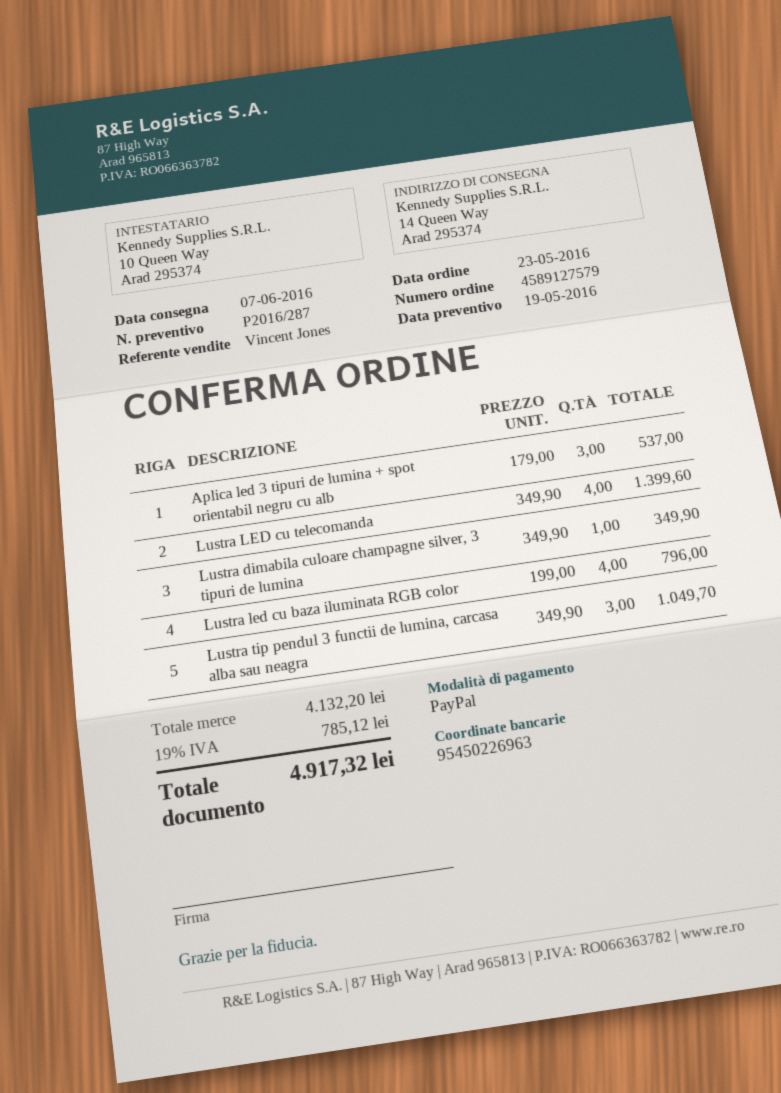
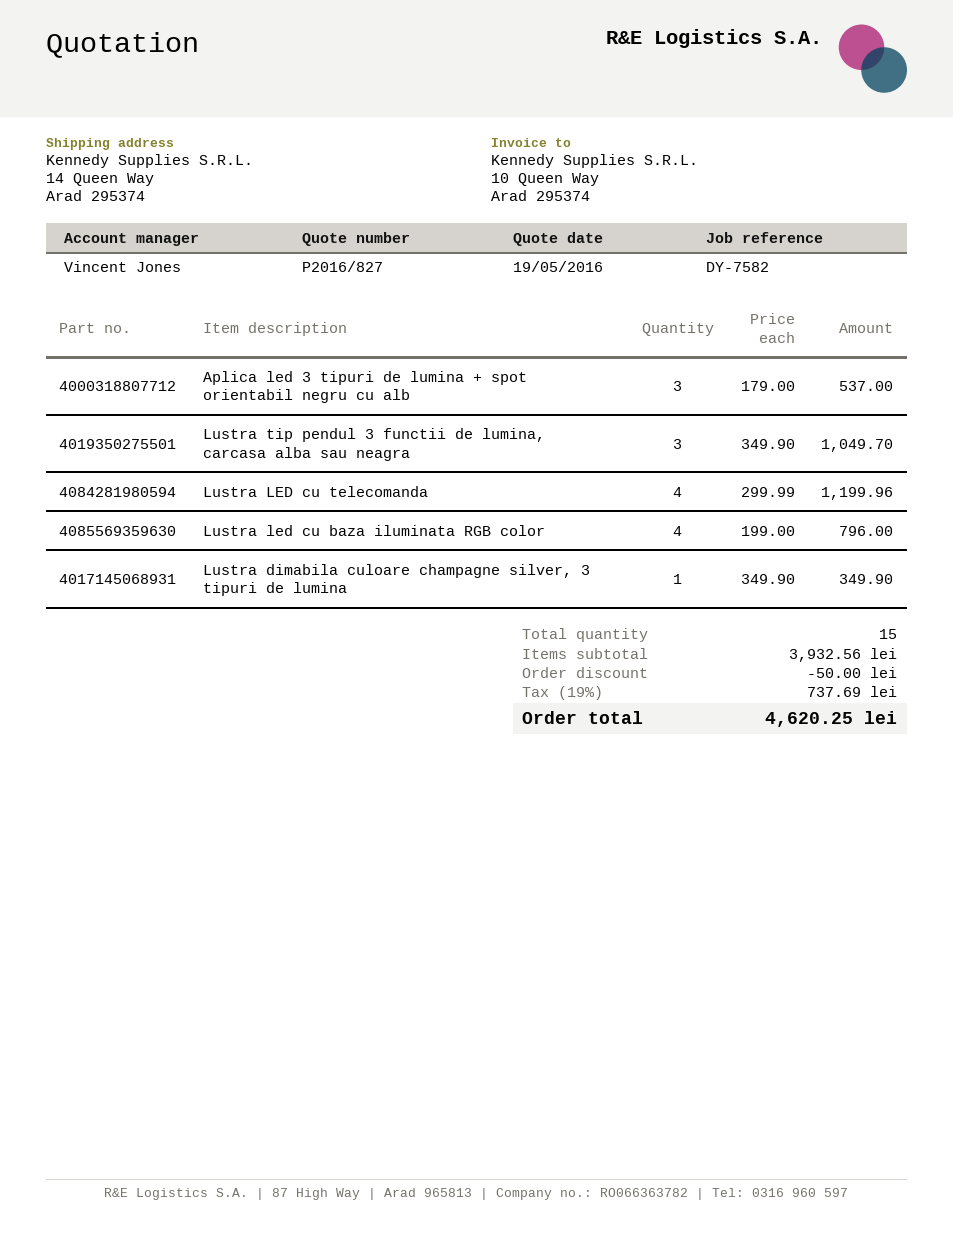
quote number: P2016/287 -> P2016/827
Lustra LED cu telecomanda: 4 x 349.90 = 1399.60 -> 4 x 299.99 = 1199.96
subtotal: 4132.20 -> 3932.56
discount: none -> 50.00
tax: 19% = 785.12 -> 19% = 737.69
total: 4917.32 -> 4620.25

